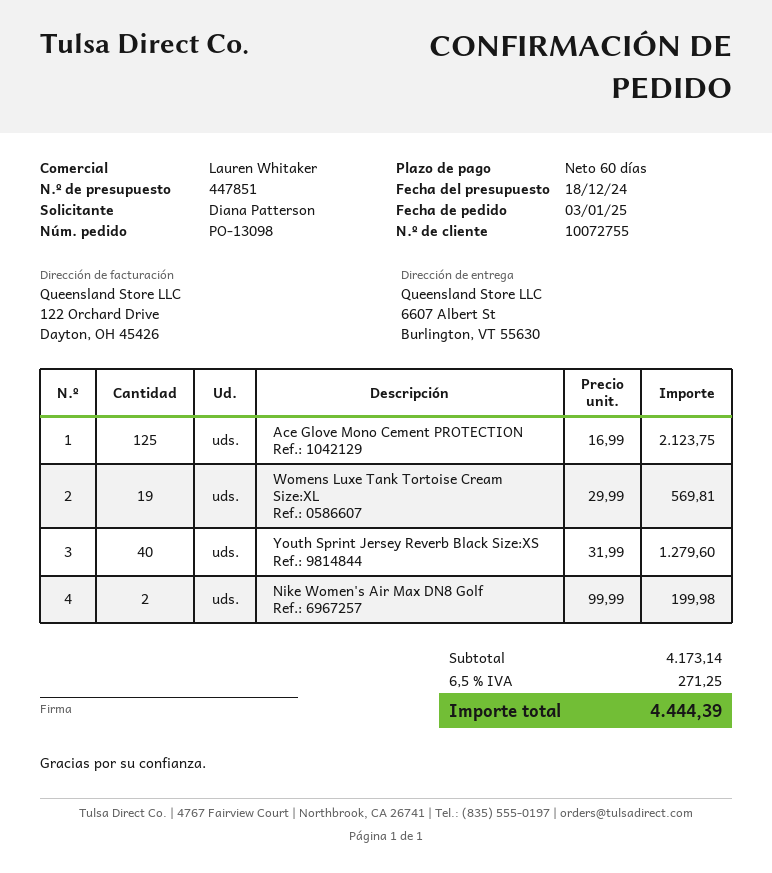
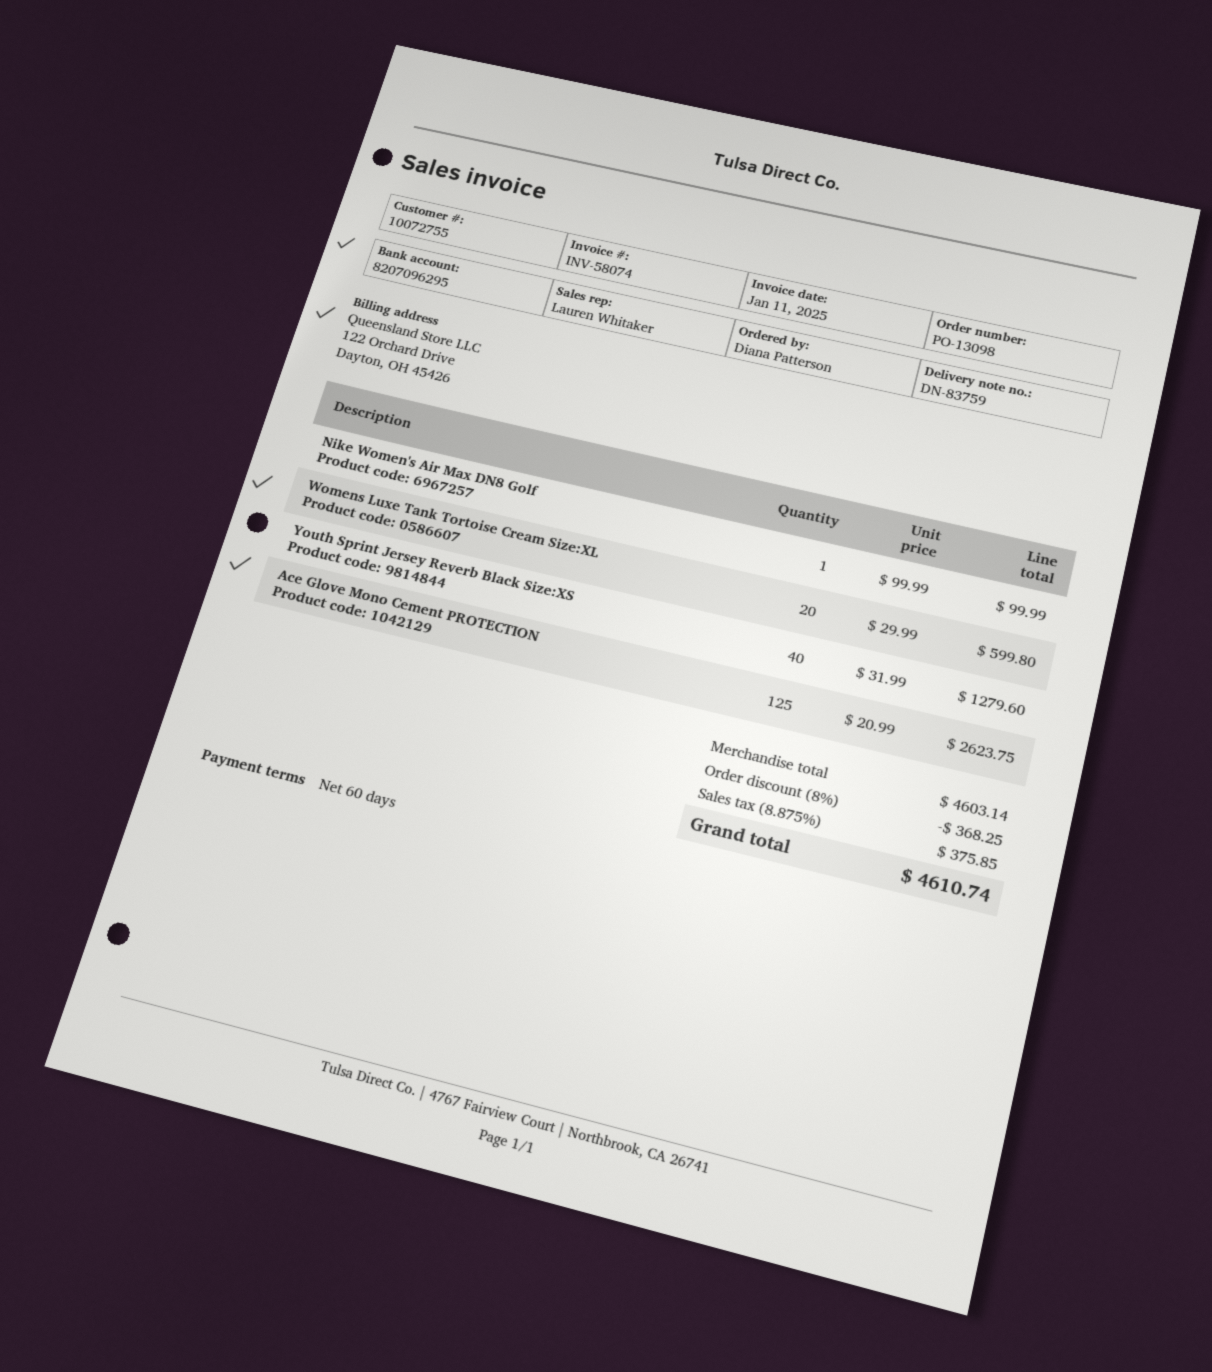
Ace Glove Mono Cement PROTECTION: 125 x 16.99 = 2123.75 -> 125 x 20.99 = 2623.75
Womens Luxe Tank Tortoise Cream Size:XL: 19 x 29.99 = 569.81 -> 20 x 29.99 = 599.80
Nike Women's Air Max DN8 Golf: 2 x 99.99 = 199.98 -> 1 x 99.99 = 99.99
subtotal: 4173.14 -> 4603.14
discount: none -> 8% = 368.25
tax: 6.5% = 271.25 -> 8.875% = 375.85
total: 4444.39 -> 4610.74

